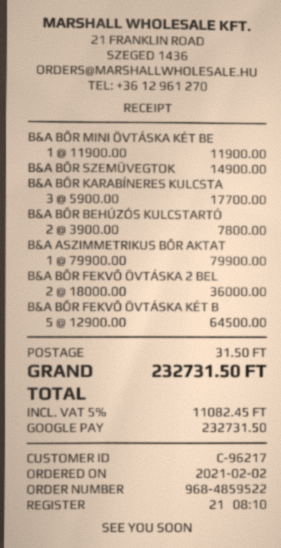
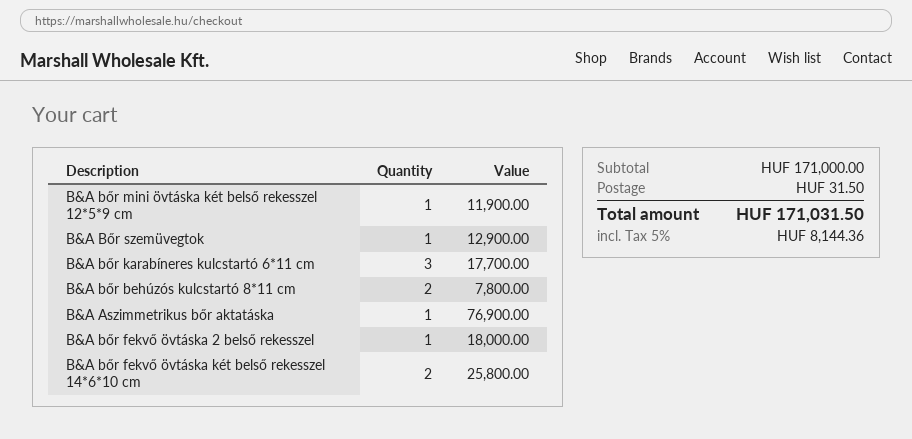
B&A BŐR SZEMÜVEGTOK: 1 for 14900.00 -> 1 for 12900.00
B&A ASZIMMETRIKUS BŐR AKTAT: 1 for 79900.00 -> 1 for 76900.00
B&A BŐR FEKVŐ ÖVTÁSKA 2 BEL: 2 for 36000.00 -> 1 for 18000.00
B&A BŐR FEKVŐ ÖVTÁSKA KÉT B: 5 for 64500.00 -> 2 for 25800.00
tax: 5% = 11082.45 -> 5% = 8144.36
total: 232731.50 -> 171031.50

